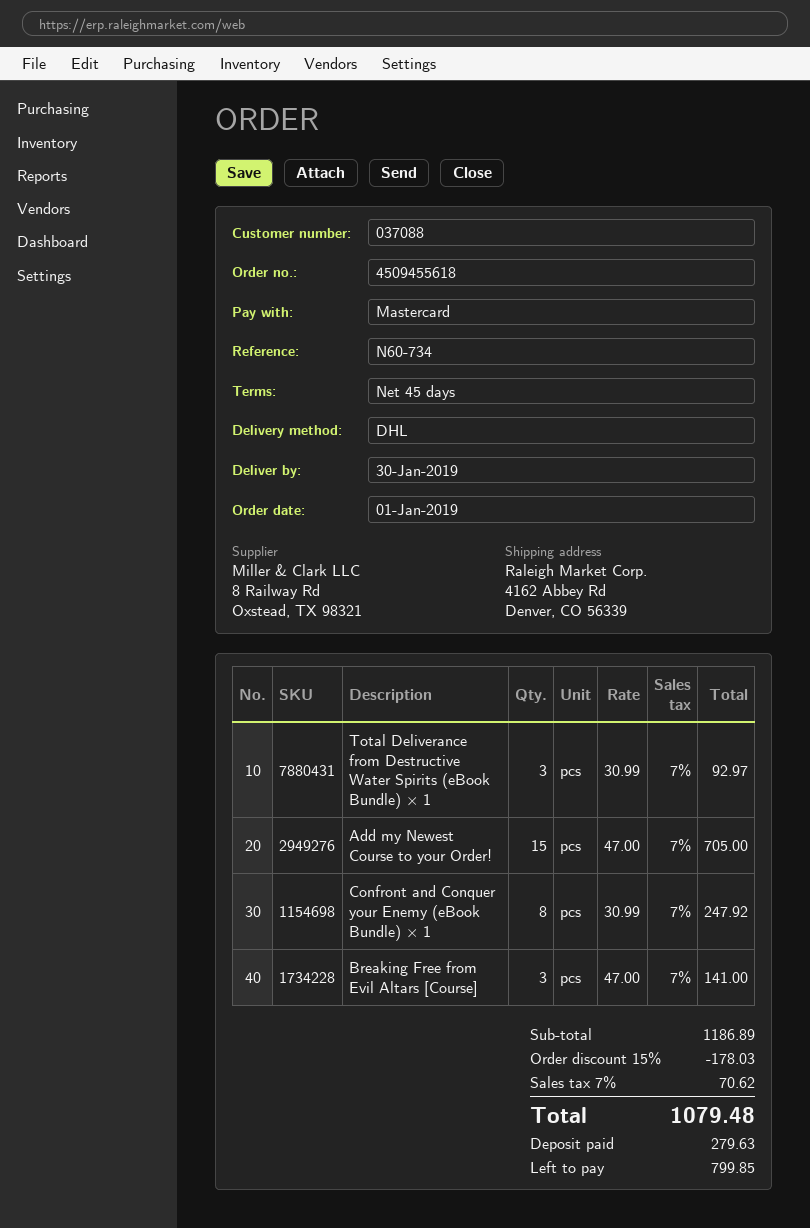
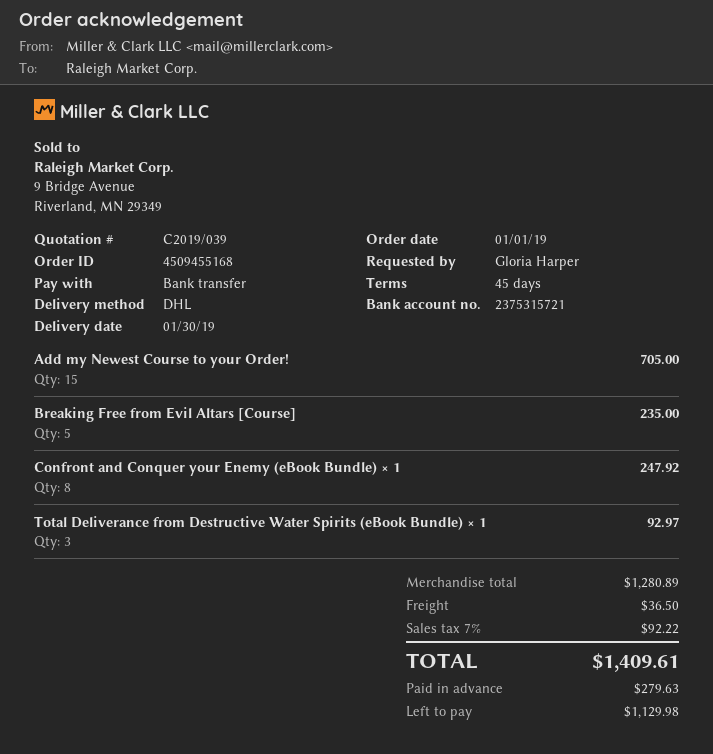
order number: 4509455618 -> 4509455168
payment method: Mastercard -> bank transfer
Breaking Free from Evil Altars [Course]: 3 for 141.00 -> 5 for 235.00
subtotal: 1186.89 -> 1280.89
discount: 15% = 178.03 -> none
shipping: none -> 36.50
tax: 7% = 70.62 -> 7% = 92.22
total: 1079.48 -> 1409.61
balance: 799.85 -> 1129.98

